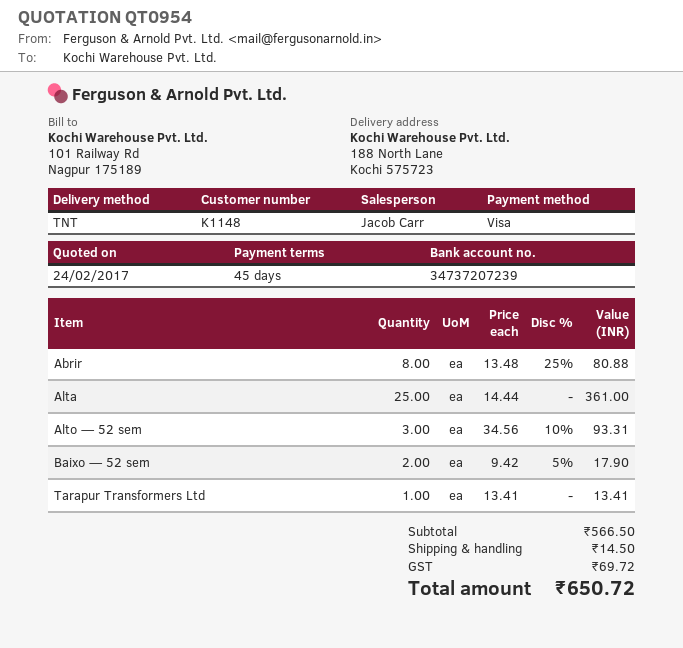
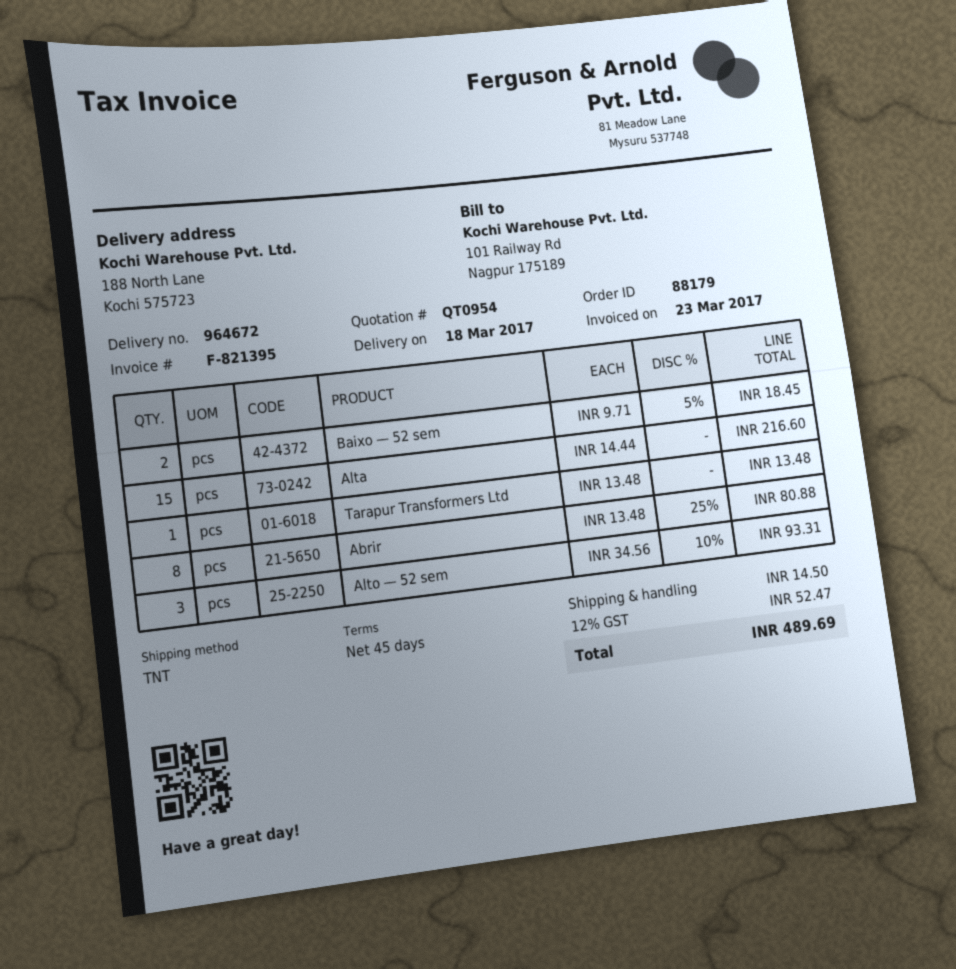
Alta: 25 x 14.44 = 361.00 -> 15 x 14.44 = 216.60
Baixo — 52 sem: 2 x 9.42 - 5% = 17.90 -> 2 x 9.71 - 5% = 18.45
Tarapur Transformers Ltd: 1 x 13.41 = 13.41 -> 1 x 13.48 = 13.48
tax: 69.72 -> 52.47
total: 650.72 -> 489.69

